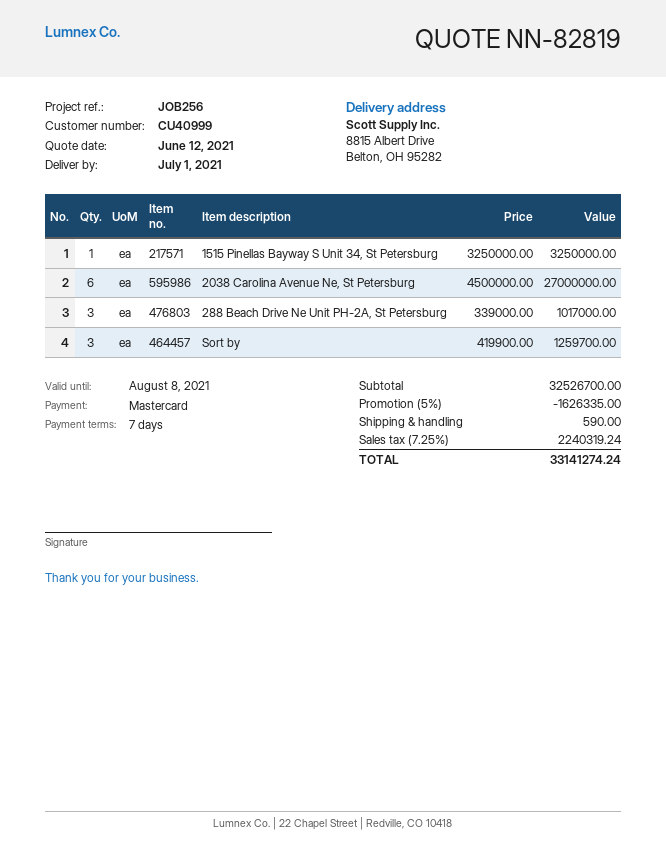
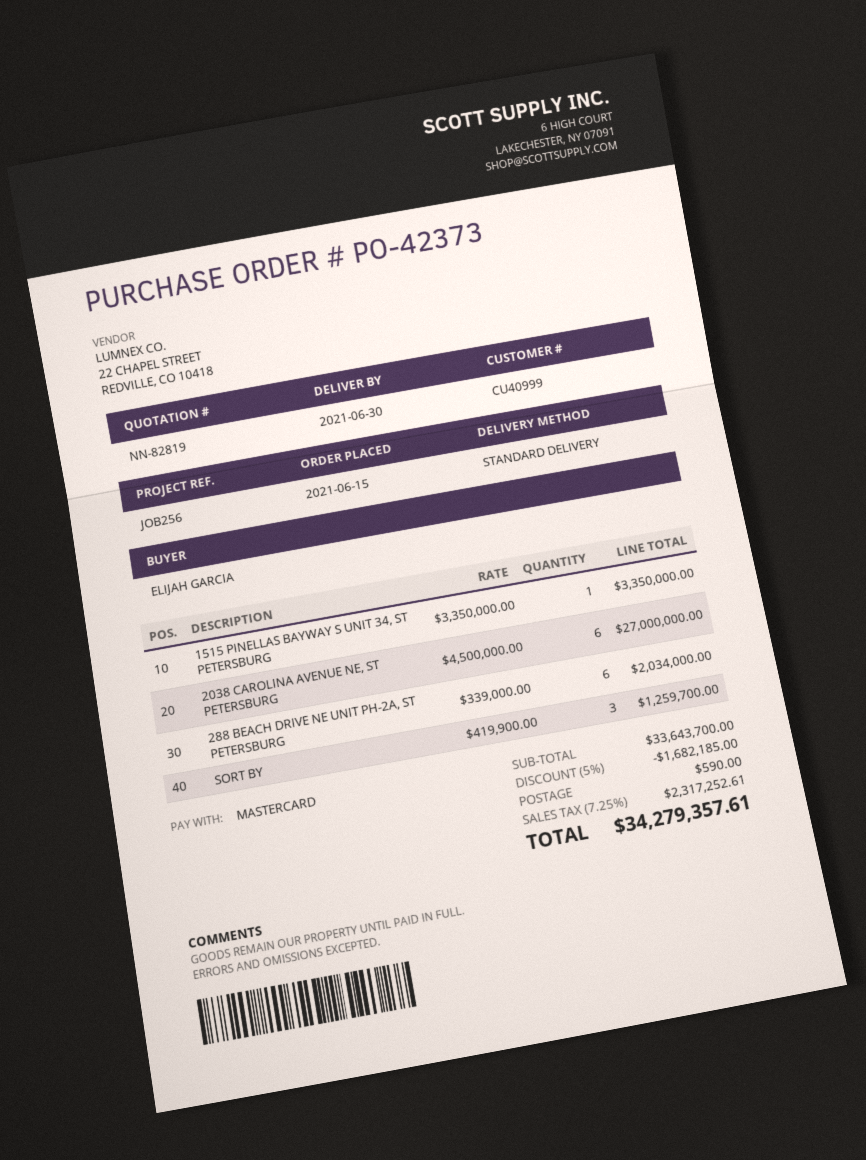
delivery date: 2021-07-01 -> 2021-06-30
1515 Pinellas Bayway S Unit 34, St Petersburg: 1 x 3250000.00 = 3250000.00 -> 1 x 3350000.00 = 3350000.00
288 Beach Drive Ne Unit PH-2A, St Petersburg: 3 x 339000.00 = 1017000.00 -> 6 x 339000.00 = 2034000.00
subtotal: 32526700.00 -> 33643700.00
discount: 5% = 1626335.00 -> 5% = 1682185.00
tax: 7.25% = 2240319.24 -> 7.25% = 2317252.61
total: 33141274.24 -> 34279357.61

